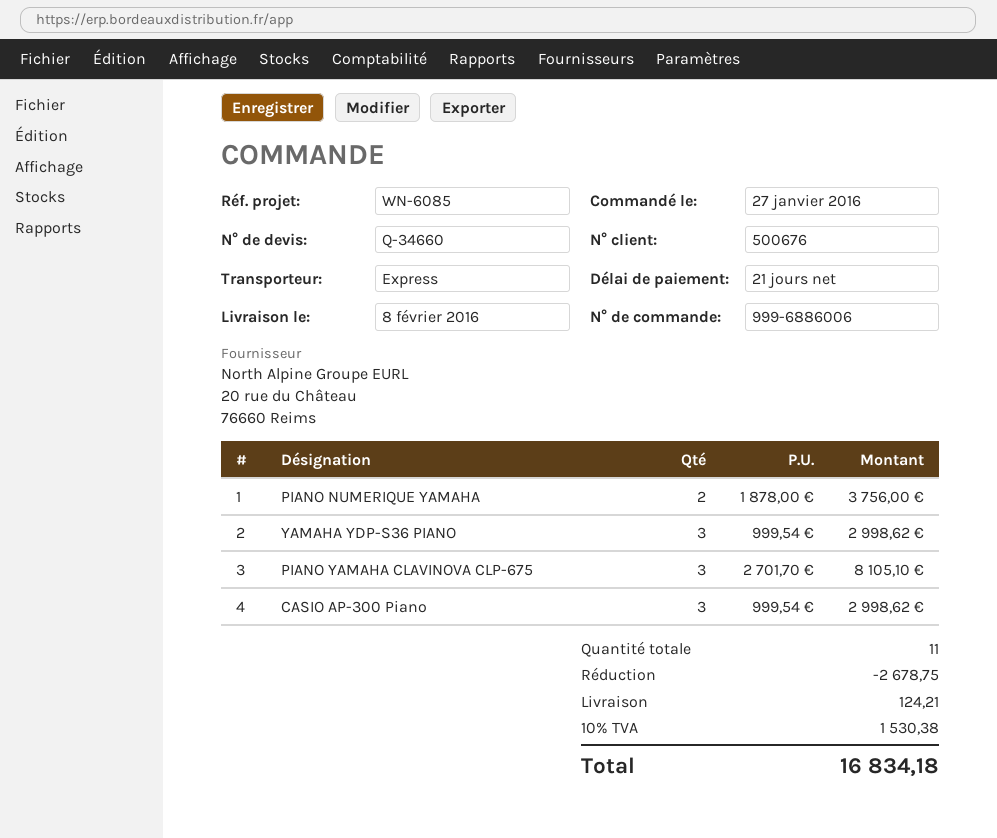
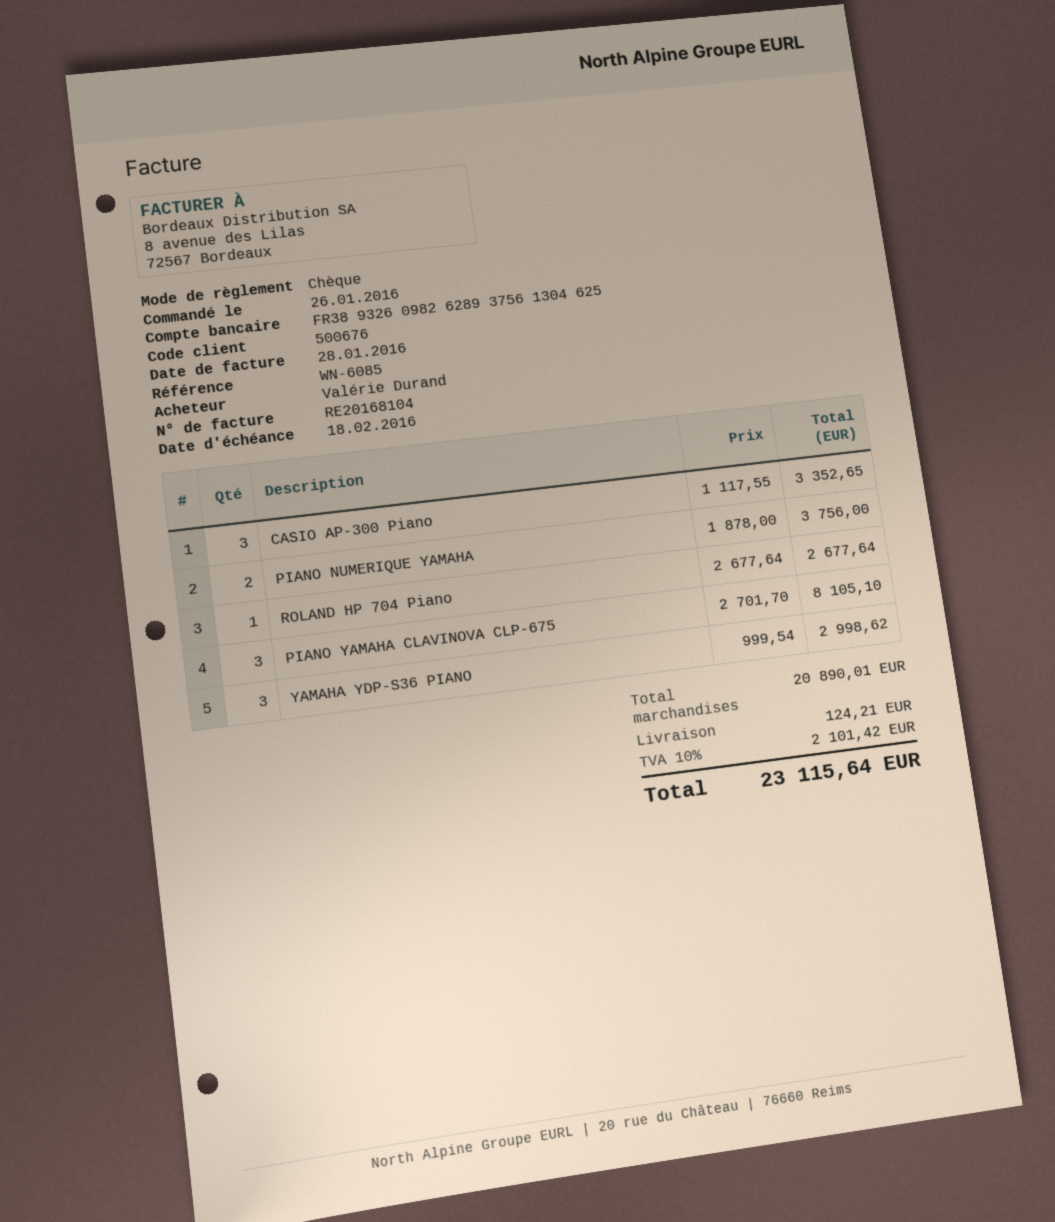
order date: 2016-01-27 -> 2016-01-26
CASIO AP-300 Piano: 3 x 999.54 = 2998.62 -> 3 x 1117.55 = 3352.65
ROLAND HP 704 Piano: none -> 1 x 2677.64 = 2677.64
discount: 2678.75 -> none
tax: 10% = 1530.38 -> 10% = 2101.42
total: 16834.18 -> 23115.64

